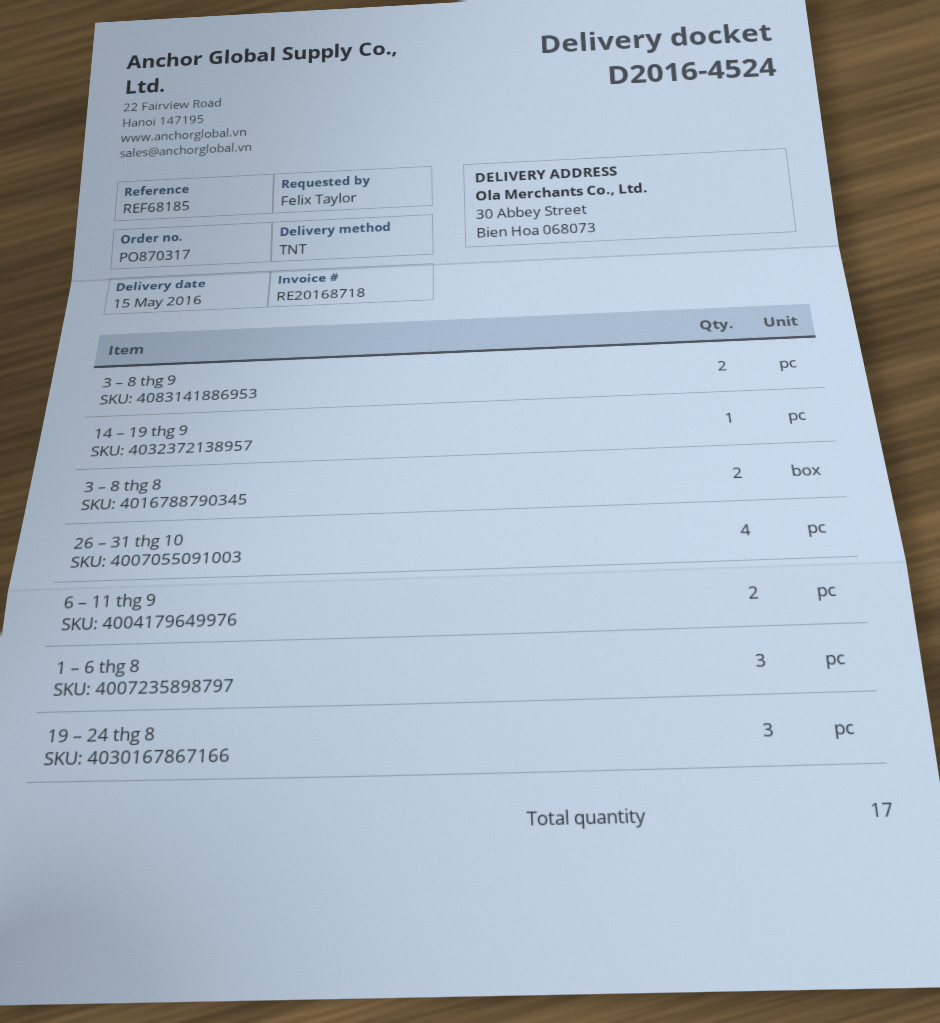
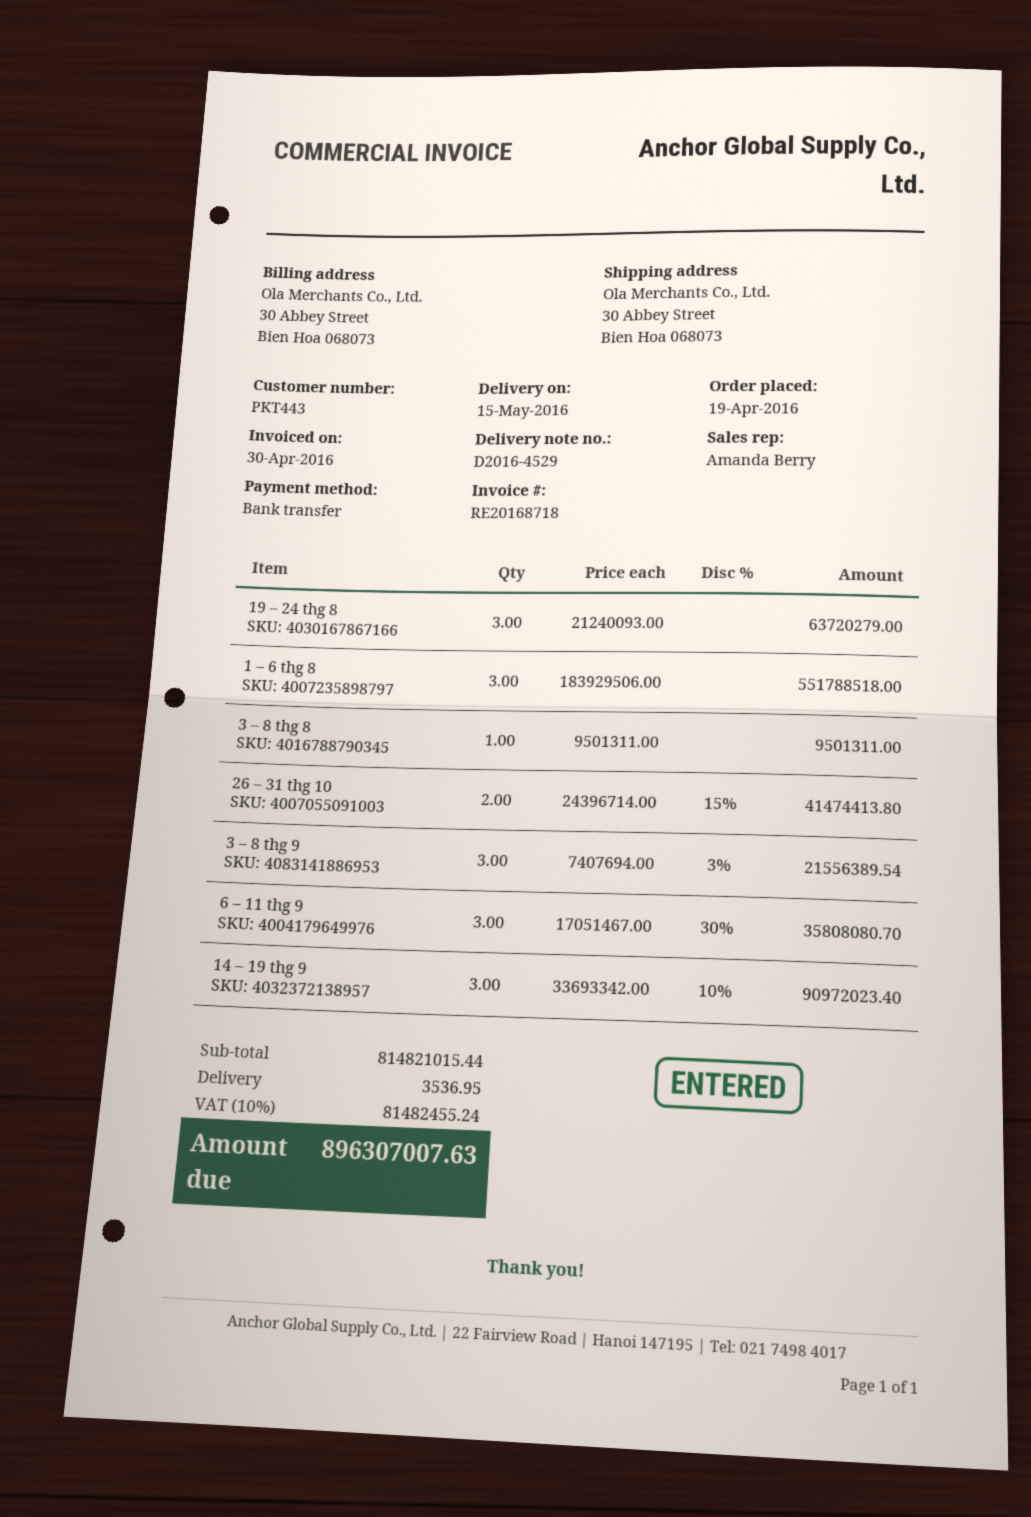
delivery note number: D2016-4524 -> D2016-4529
3 – 8 thg 9: 2 -> 3
14 – 19 thg 9: 1 -> 3
3 – 8 thg 8: 2 -> 1
26 – 31 thg 10: 4 -> 2
6 – 11 thg 9: 2 -> 3

